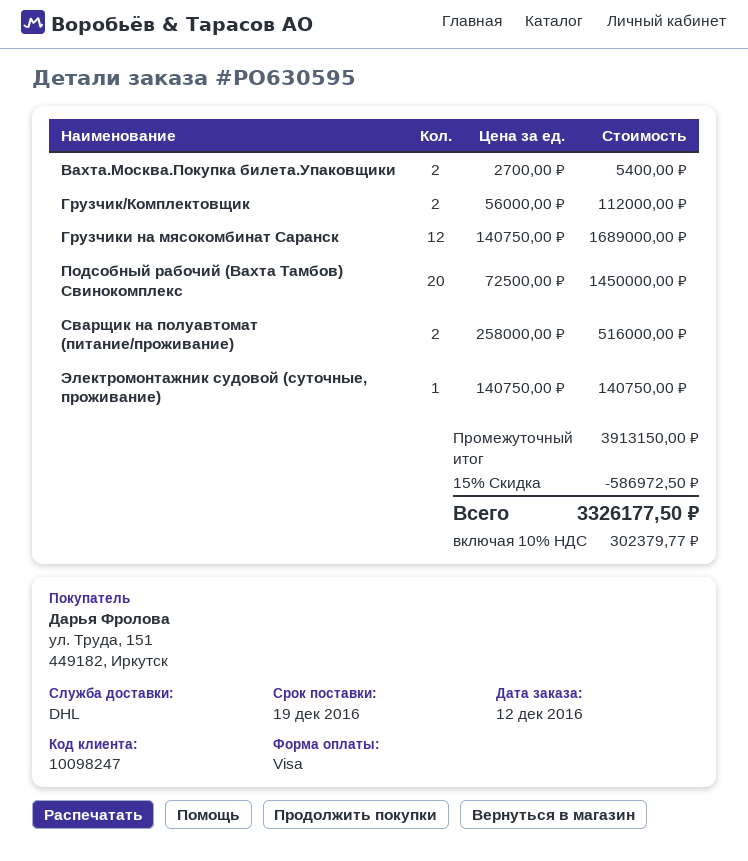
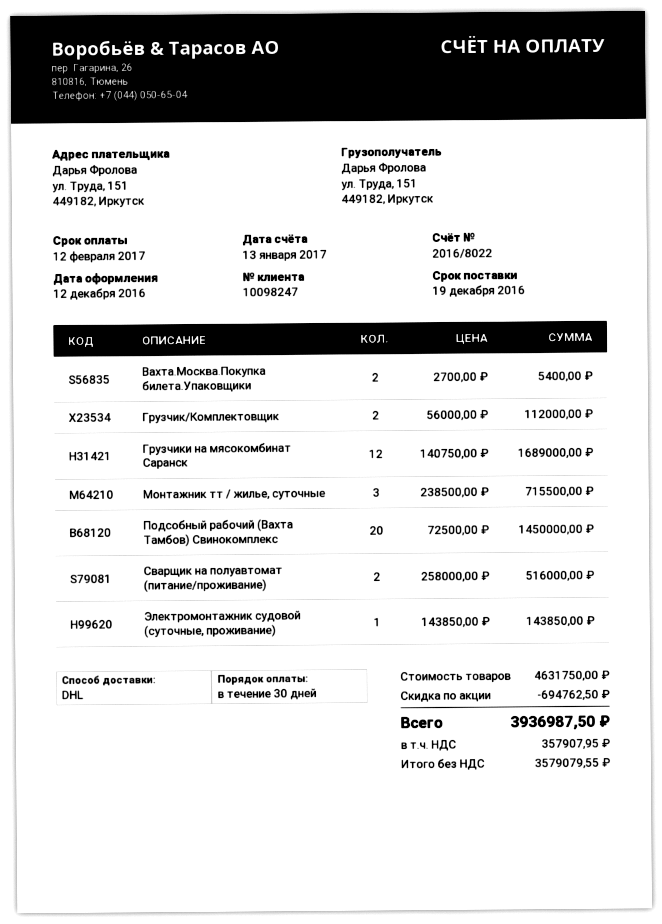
Электромонтажник судовой (суточные, проживание): 1 x 140750.00 = 140750.00 -> 1 x 143850.00 = 143850.00
Монтажник тт / жилье, суточные: none -> 3 x 238500.00 = 715500.00
subtotal: 3913150.00 -> 4631750.00
discount: 586972.50 -> 694762.50
tax: 302379.77 -> 357907.95
total: 3326177.50 -> 3936987.50

